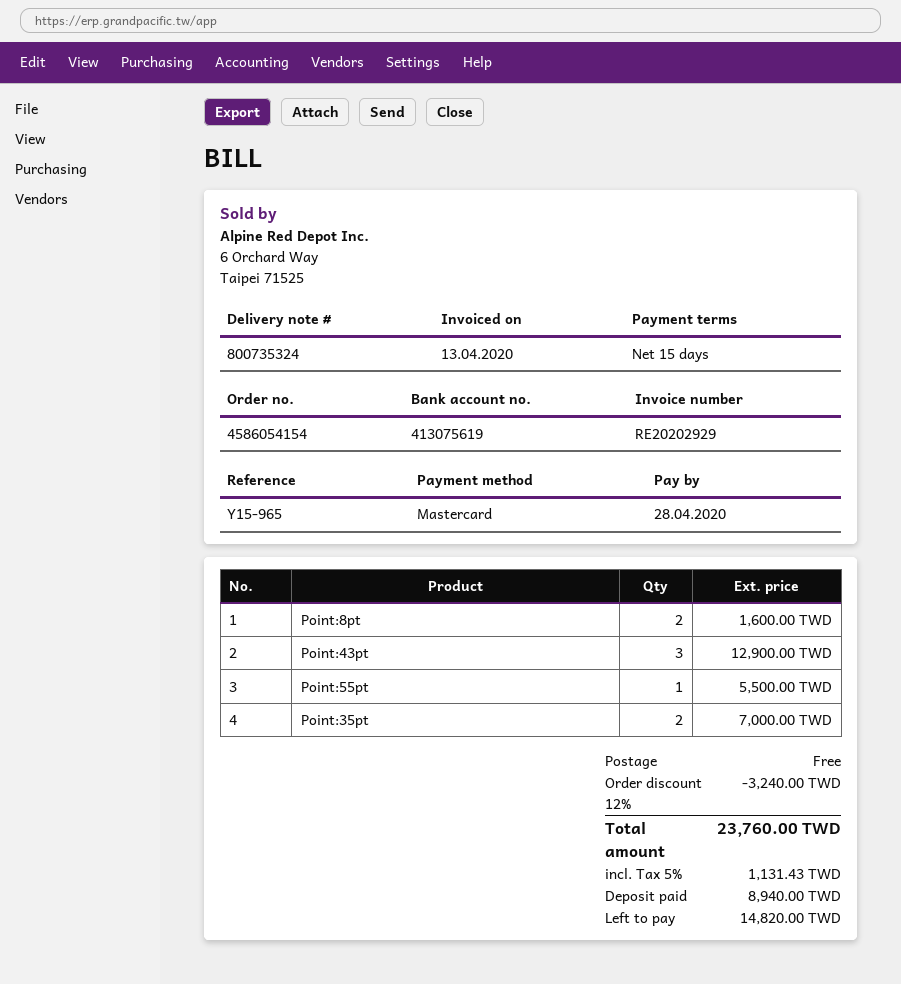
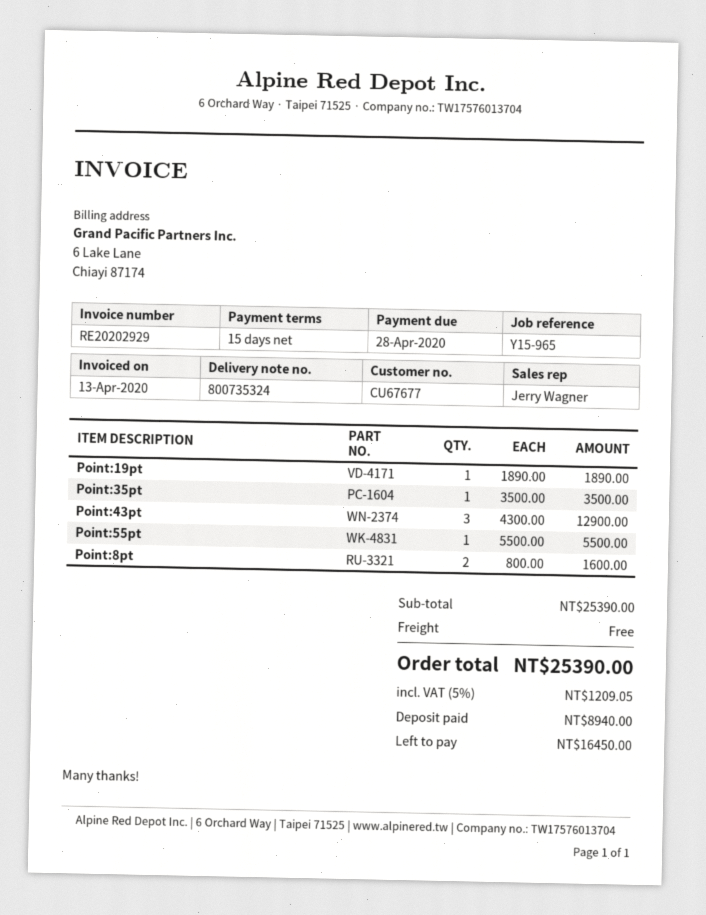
Point:35pt: 2 for 7000.00 -> 1 for 3500.00
Point:19pt: none -> 1 for 1890.00
discount: 12% = 3240.00 -> none
tax: 5% = 1131.43 -> 5% = 1209.05
total: 23760.00 -> 25390.00
balance: 14820.00 -> 16450.00

